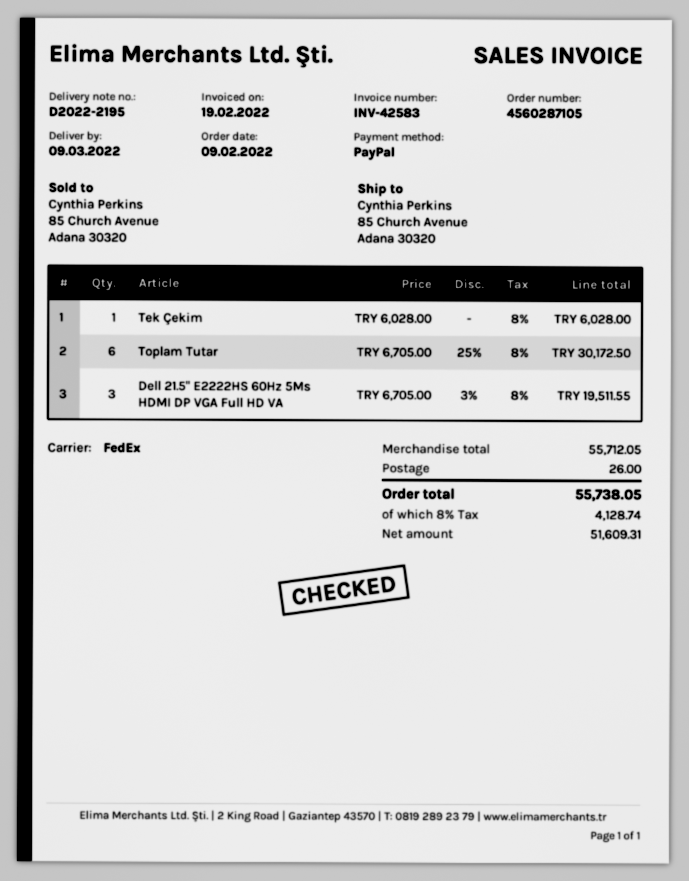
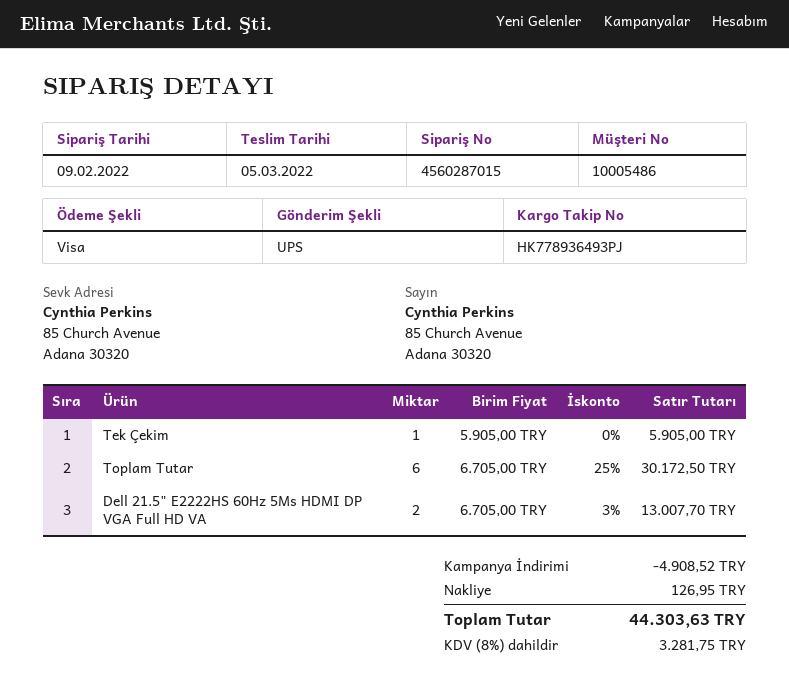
order number: 4560287105 -> 4560287015
delivery date: 2022-03-09 -> 2022-03-05
payment method: PayPal -> Visa
shipping method: FedEx -> UPS
Tek Çekim: 1 x 6028.00 = 6028.00 -> 1 x 5905.00 = 5905.00
Dell 21.5" E2222HS 60Hz 5Ms HDMI DP VGA Full HD VA: 3 x 6705.00 - 3% = 19511.55 -> 2 x 6705.00 - 3% = 13007.70
discount: none -> 4908.52
shipping: 26.00 -> 126.95
tax: 8% = 4128.74 -> 8% = 3281.75
total: 55738.05 -> 44303.63

